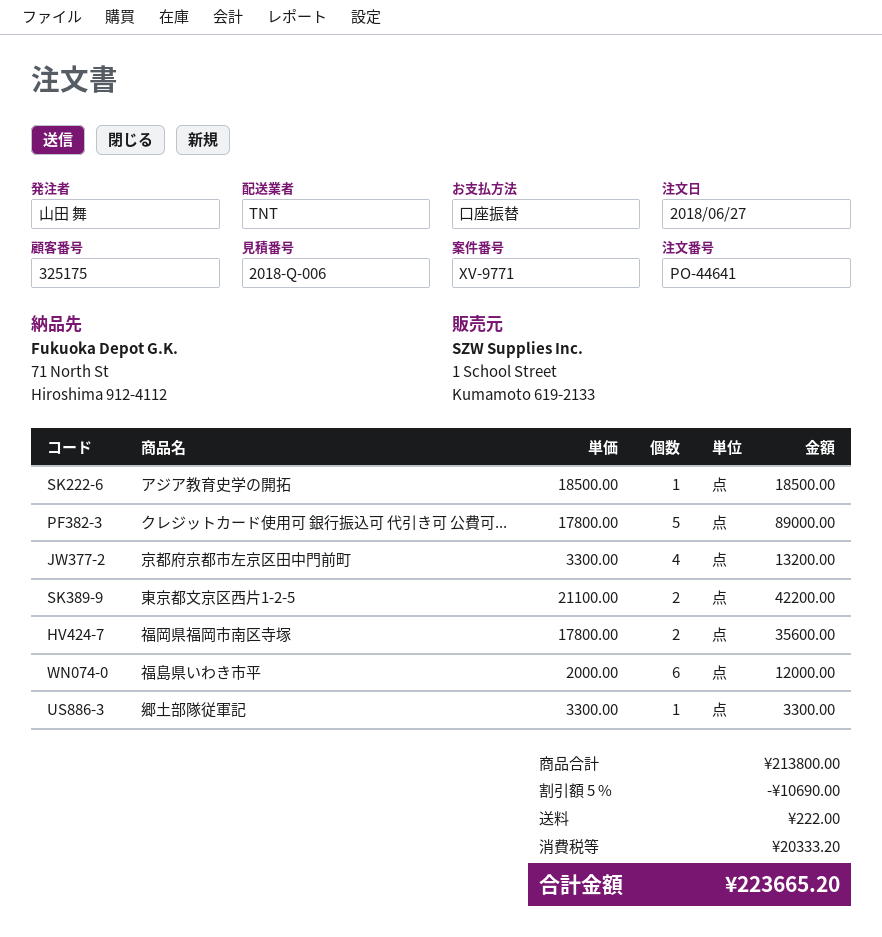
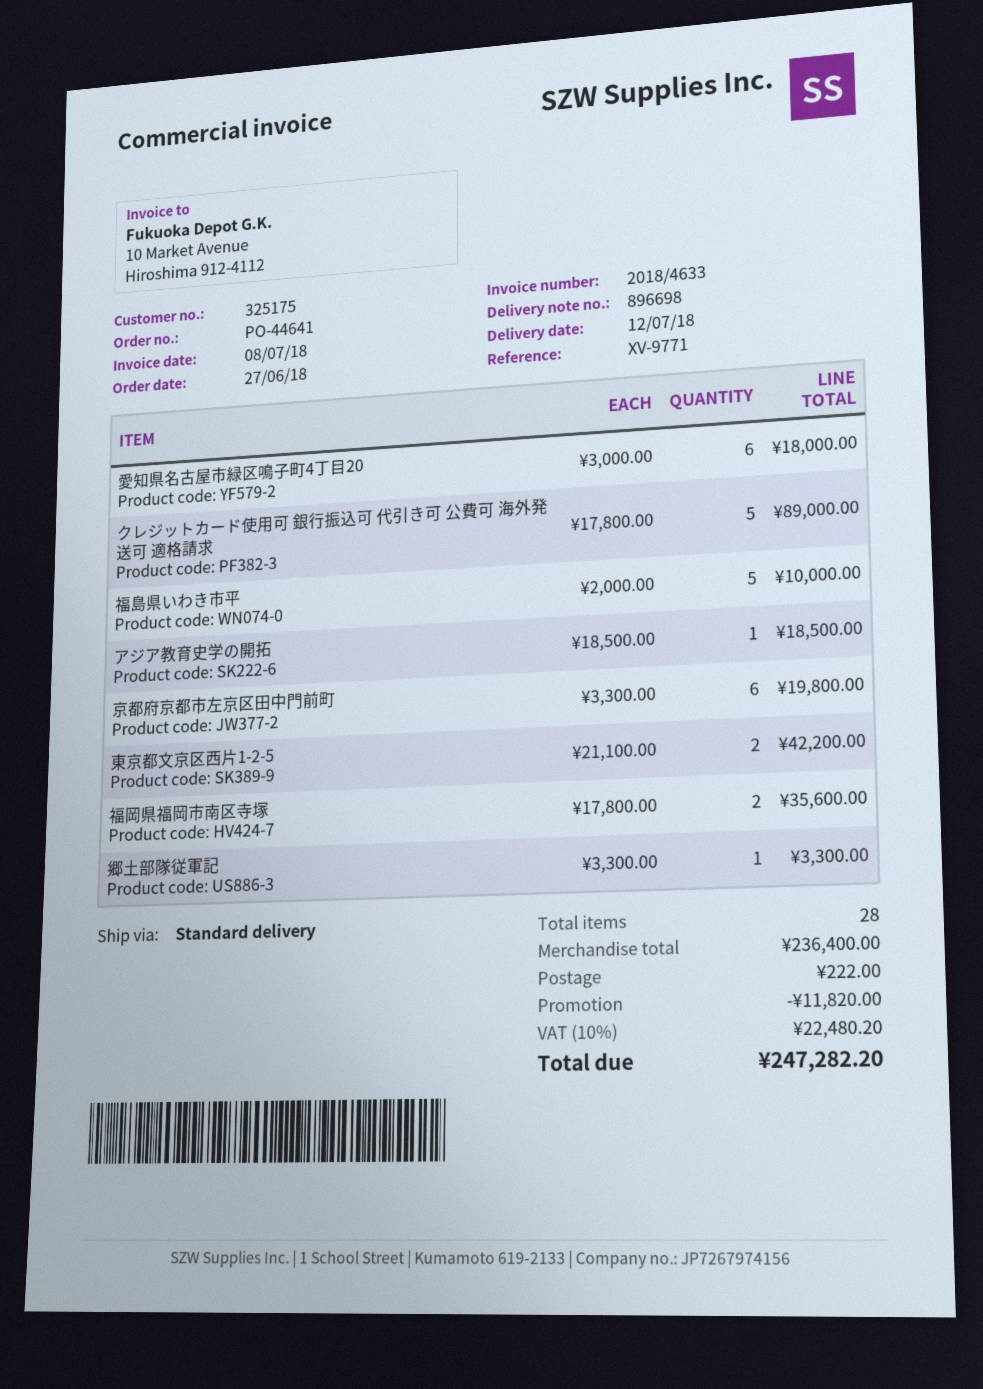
shipping method: TNT -> standard
京都府京都市左京区田中門前町: 4 x 3300.00 = 13200.00 -> 6 x 3300.00 = 19800.00
福島県いわき市平: 6 x 2000.00 = 12000.00 -> 5 x 2000.00 = 10000.00
愛知県名古屋市緑区鳴子町4丁目20: none -> 6 x 3000.00 = 18000.00
subtotal: 213800.00 -> 236400.00
discount: 10690.00 -> 11820.00
tax: 20333.20 -> 22480.20
total: 223665.20 -> 247282.20

